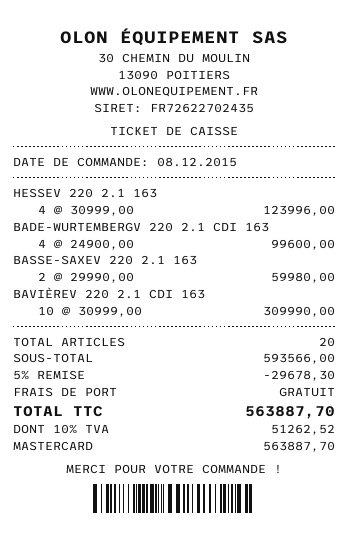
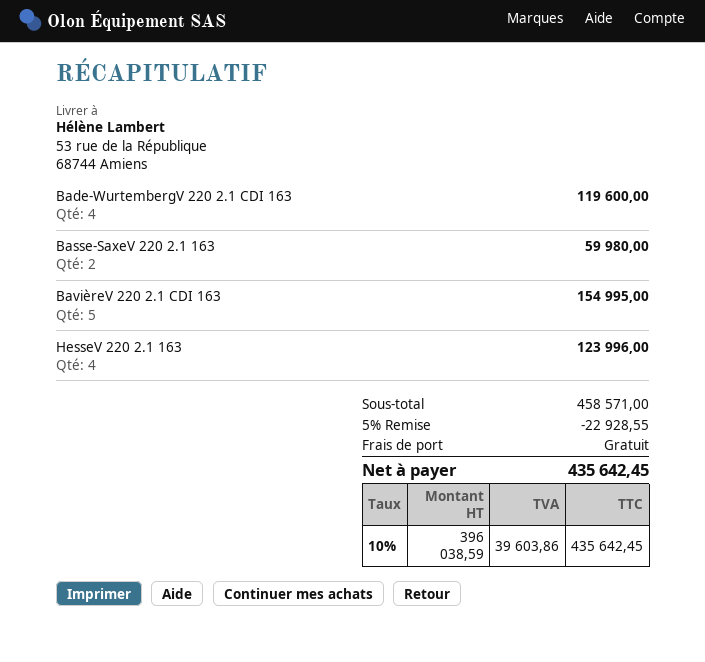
BADE-WURTEMBERGV 220 2.1 CDI 163: 4 for 99600.00 -> 4 for 119600.00
BAVIÈREV 220 2.1 CDI 163: 10 for 309990.00 -> 5 for 154995.00
subtotal: 593566.00 -> 458571.00
discount: 5% = 29678.30 -> 5% = 22928.55
tax: 10% = 51262.52 -> 10% = 39603.86
total: 563887.70 -> 435642.45

